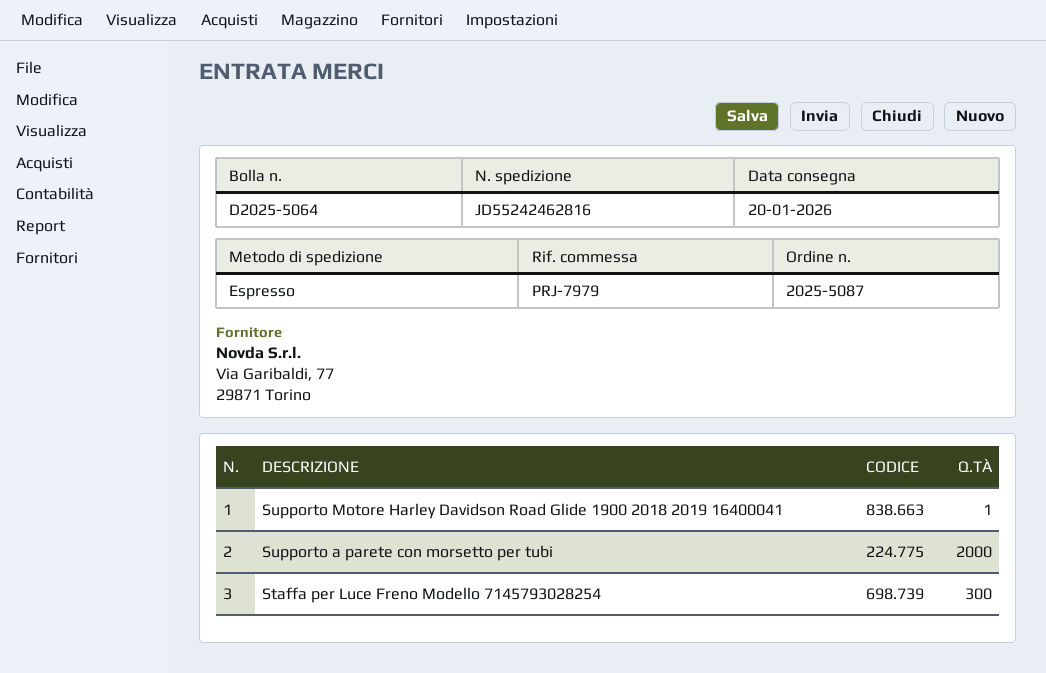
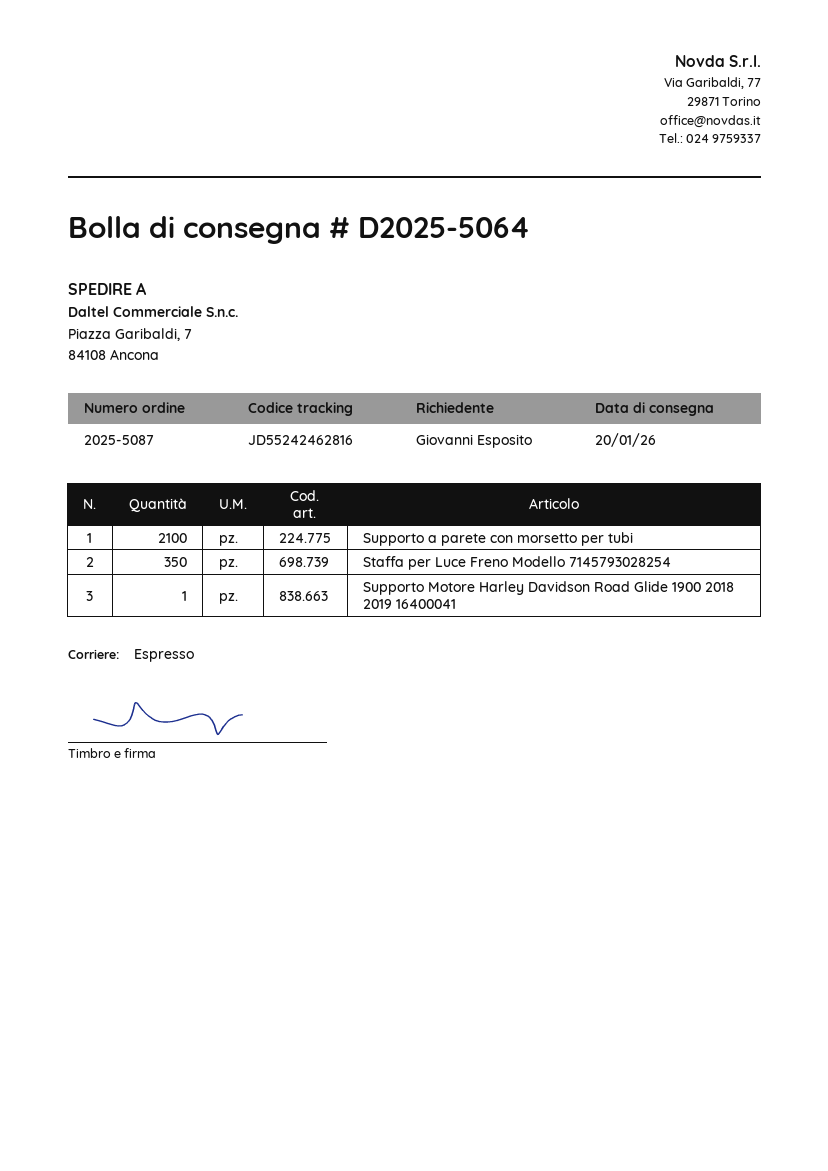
Supporto a parete con morsetto per tubi: 2000 -> 2100
Staffa per Luce Freno Modello 7145793028254: 300 -> 350

